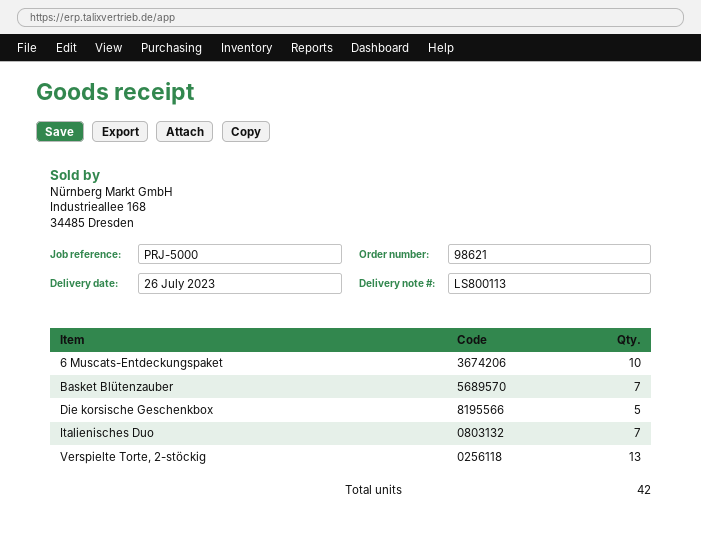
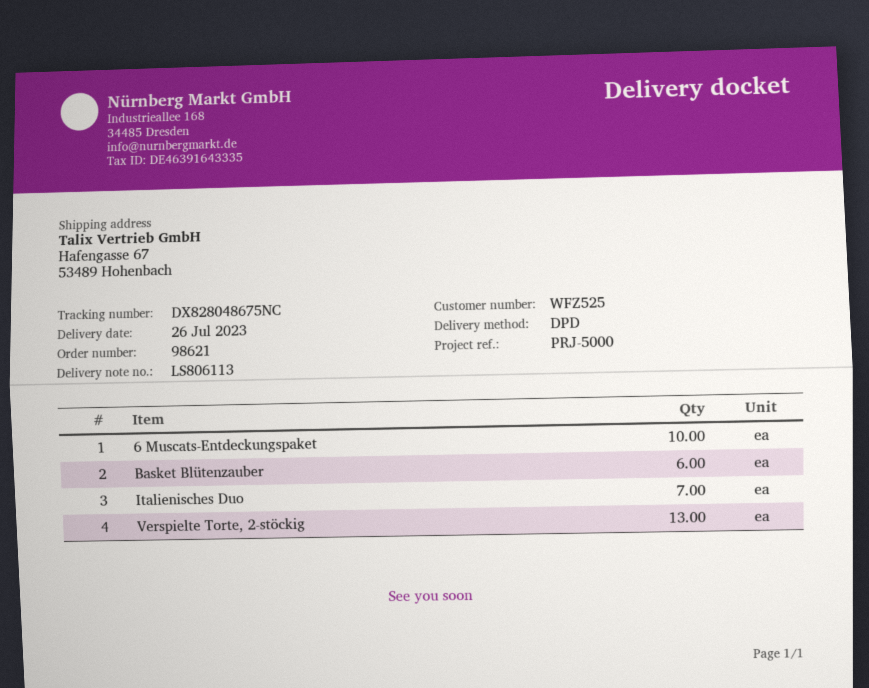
delivery note number: LS800113 -> LS806113
Basket Blütenzauber: 7 -> 6
Die korsische Geschenkbox: 5 -> none

